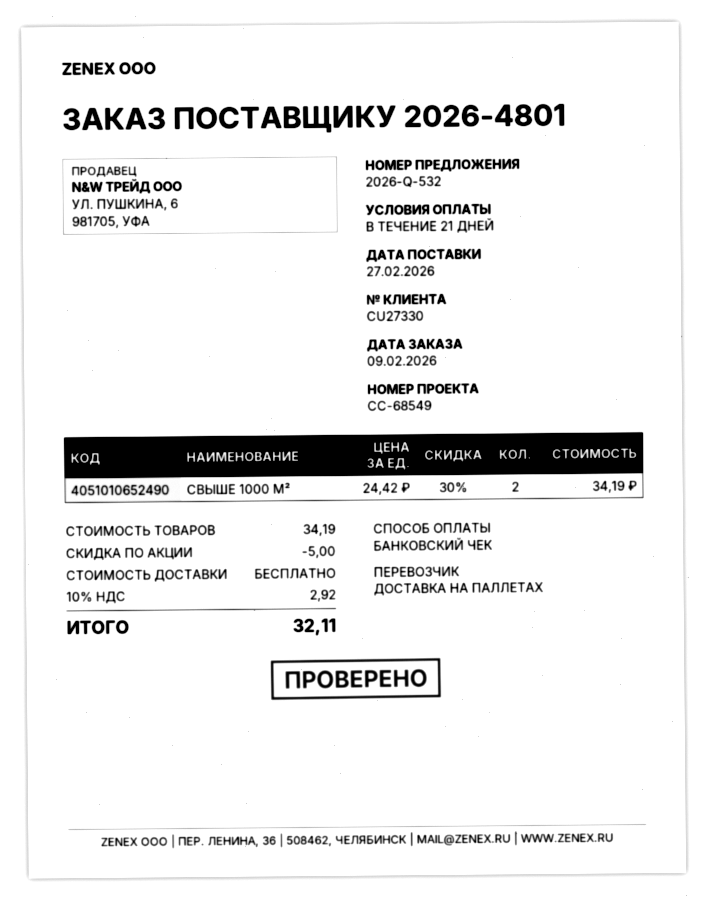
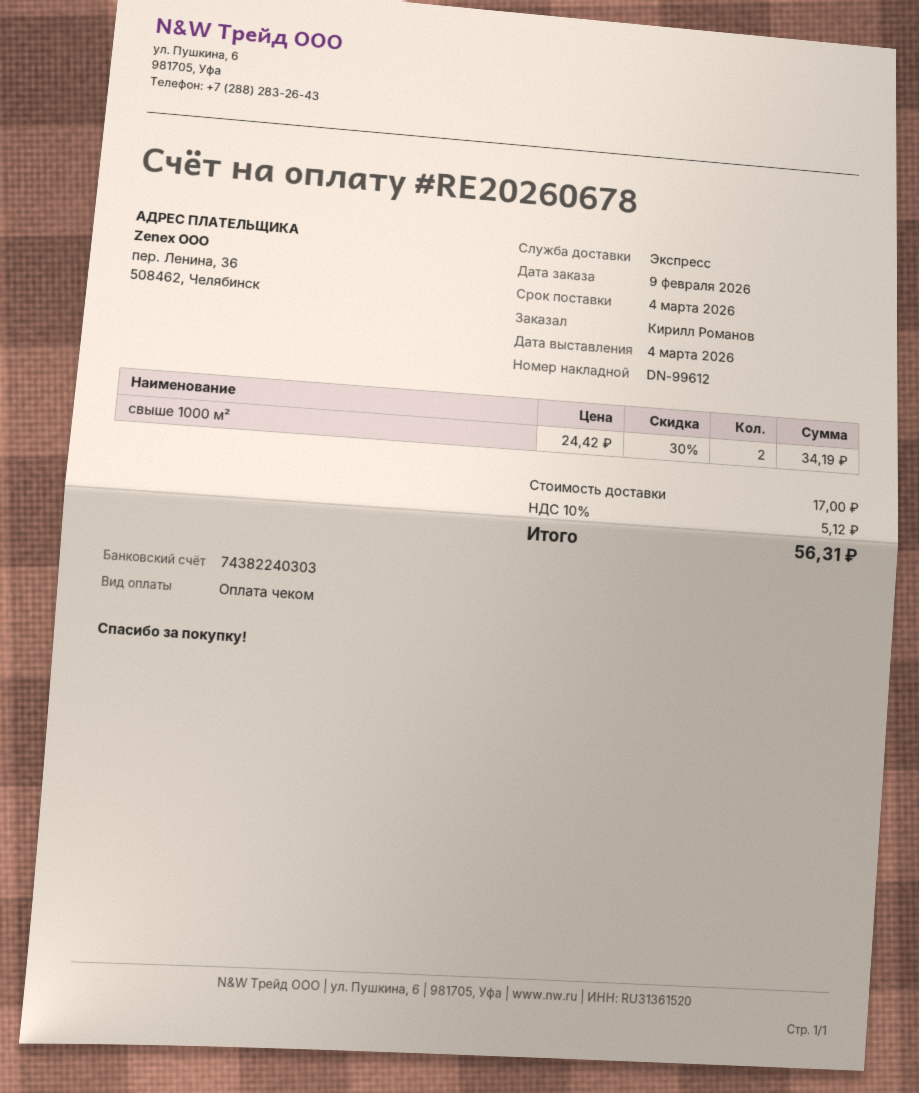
delivery date: 2026-02-27 -> 2026-03-04
shipping method: pallet freight -> express
discount: 5.00 -> none
shipping: 0.00 -> 17.00
tax: 10% = 2.92 -> 10% = 5.12
total: 32.11 -> 56.31

